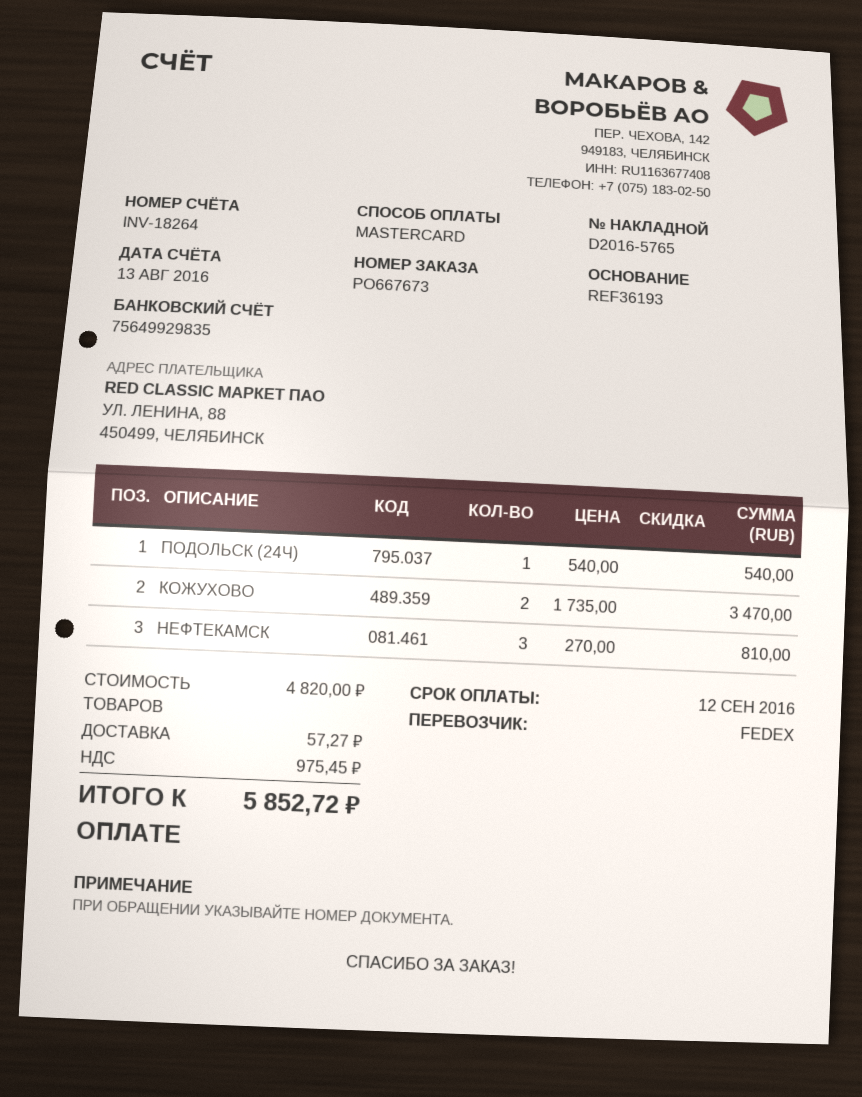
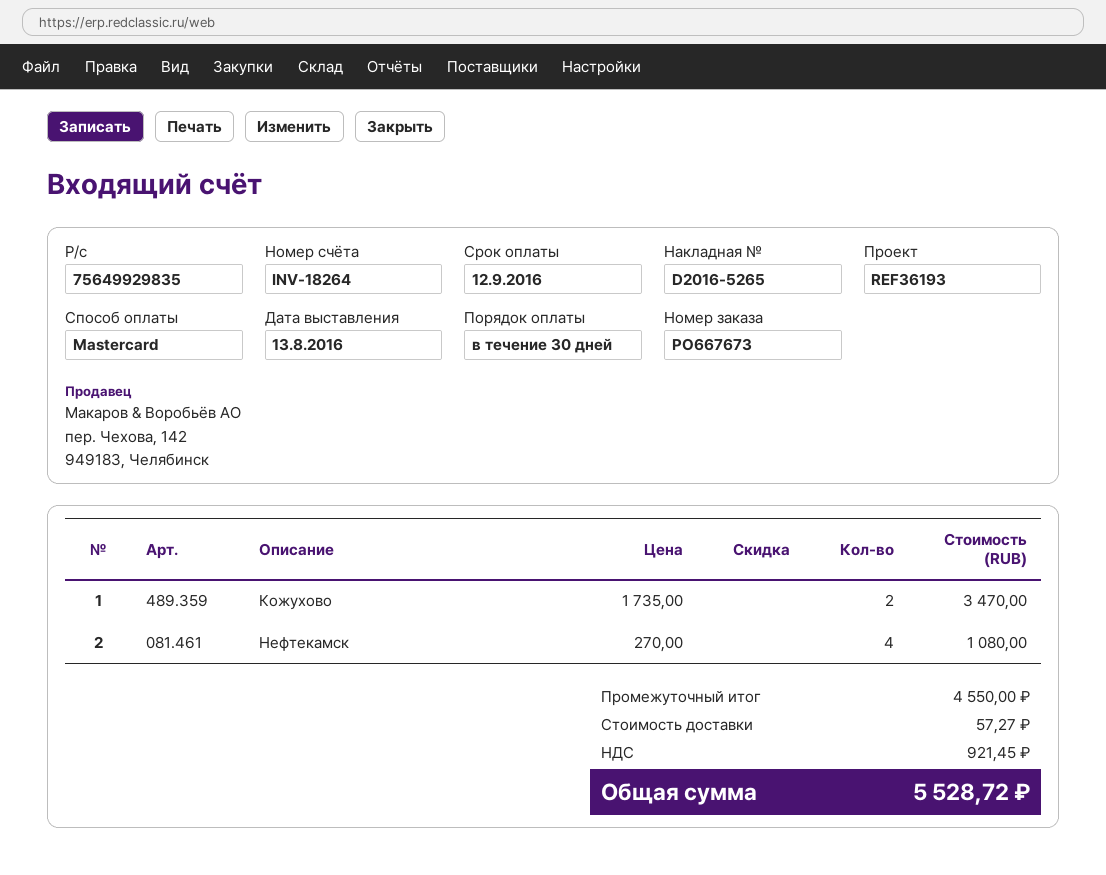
delivery note number: D2016-5765 -> D2016-5265
ПОДОЛЬСК (24Ч): 1 x 540.00 = 540.00 -> none
НЕФТЕКАМСК: 3 x 270.00 = 810.00 -> 4 x 270.00 = 1080.00
subtotal: 4820.00 -> 4550.00
tax: 975.45 -> 921.45
total: 5852.72 -> 5528.72

